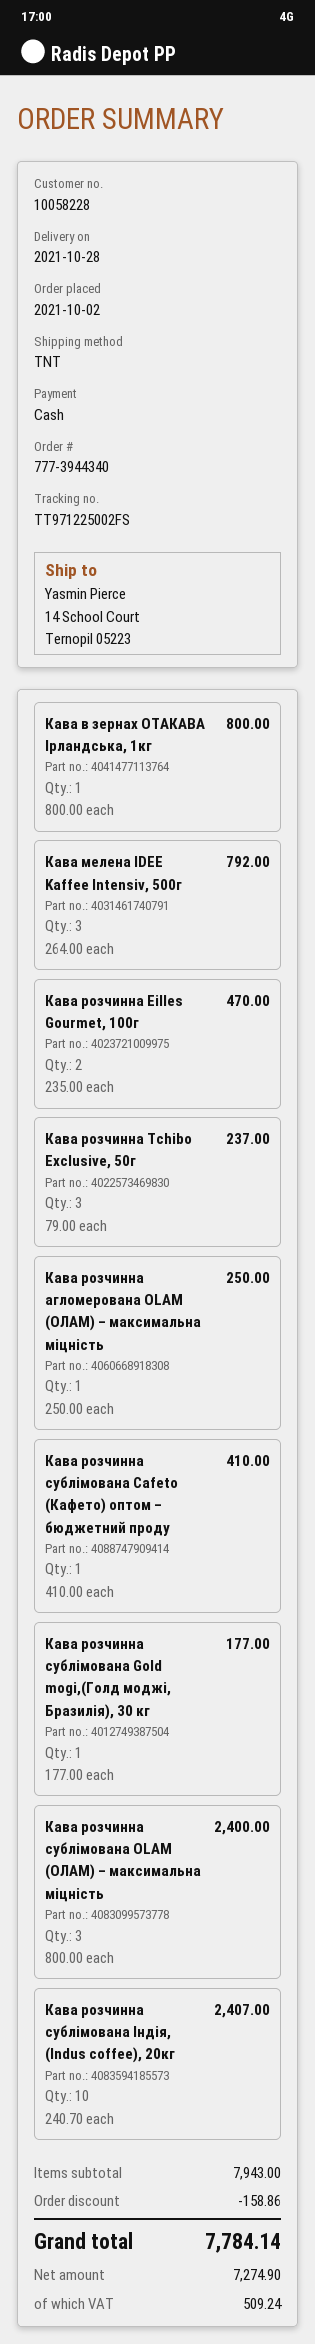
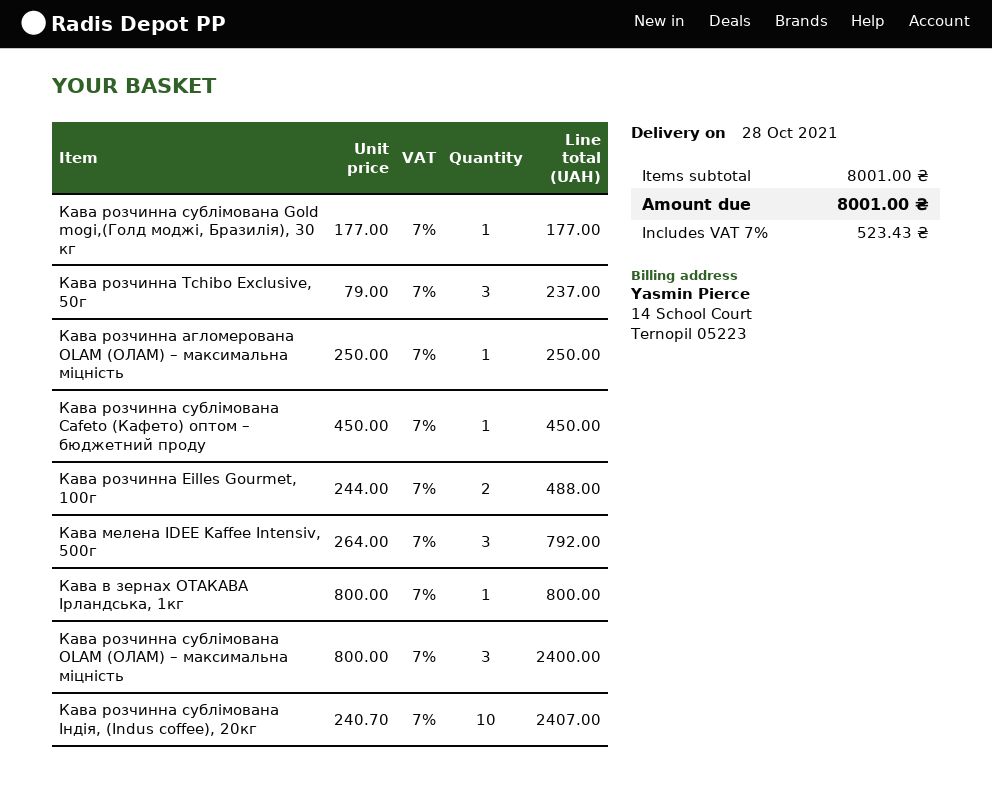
Кава розчинна Eilles Gourmet, 100г: 2 x 235.00 = 470.00 -> 2 x 244.00 = 488.00
Кава розчинна сублімована Cafeto (Кафето) оптом – бюджетний проду: 1 x 410.00 = 410.00 -> 1 x 450.00 = 450.00
subtotal: 7943.00 -> 8001.00
discount: 158.86 -> none
tax: 509.24 -> 523.43
total: 7784.14 -> 8001.00

